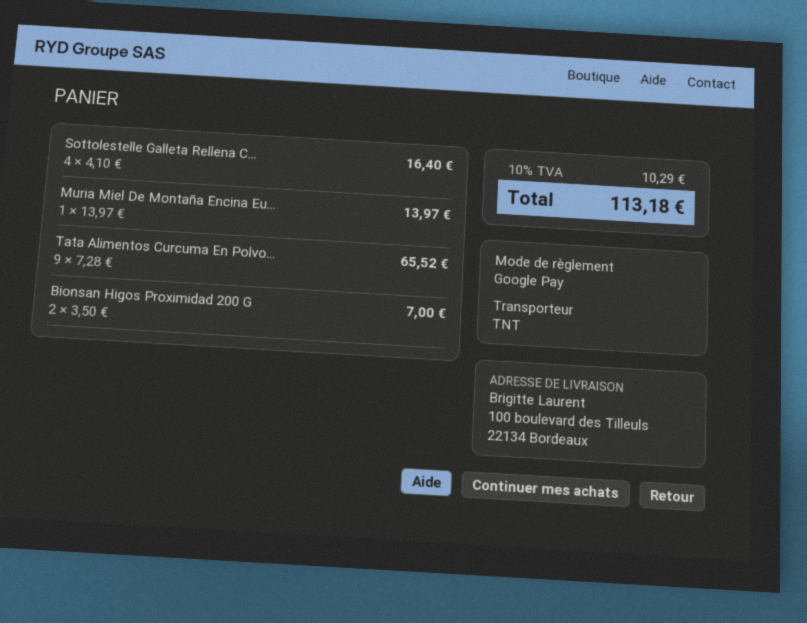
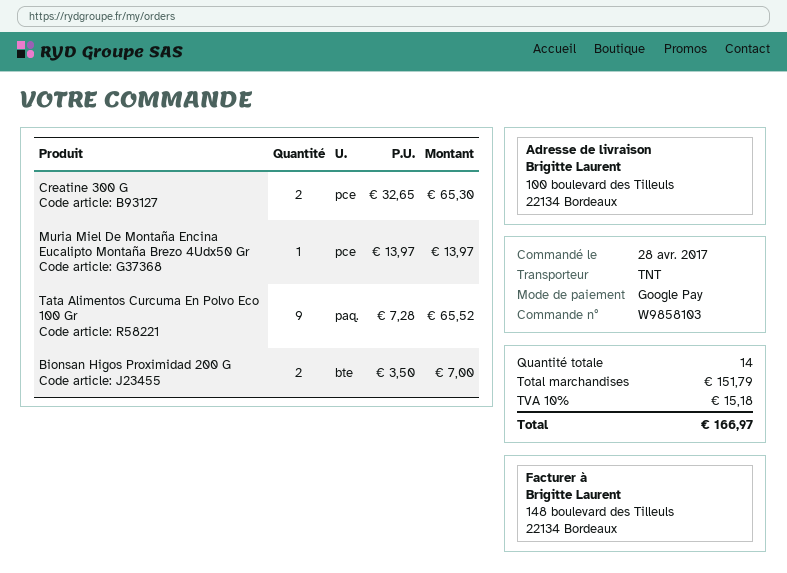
Sottolestelle Galleta Rellena C...: 4 x 4.10 = 16.40 -> none
Creatine 300 G: none -> 2 x 32.65 = 65.30
tax: 10% = 10.29 -> 10% = 15.18
total: 113.18 -> 166.97

